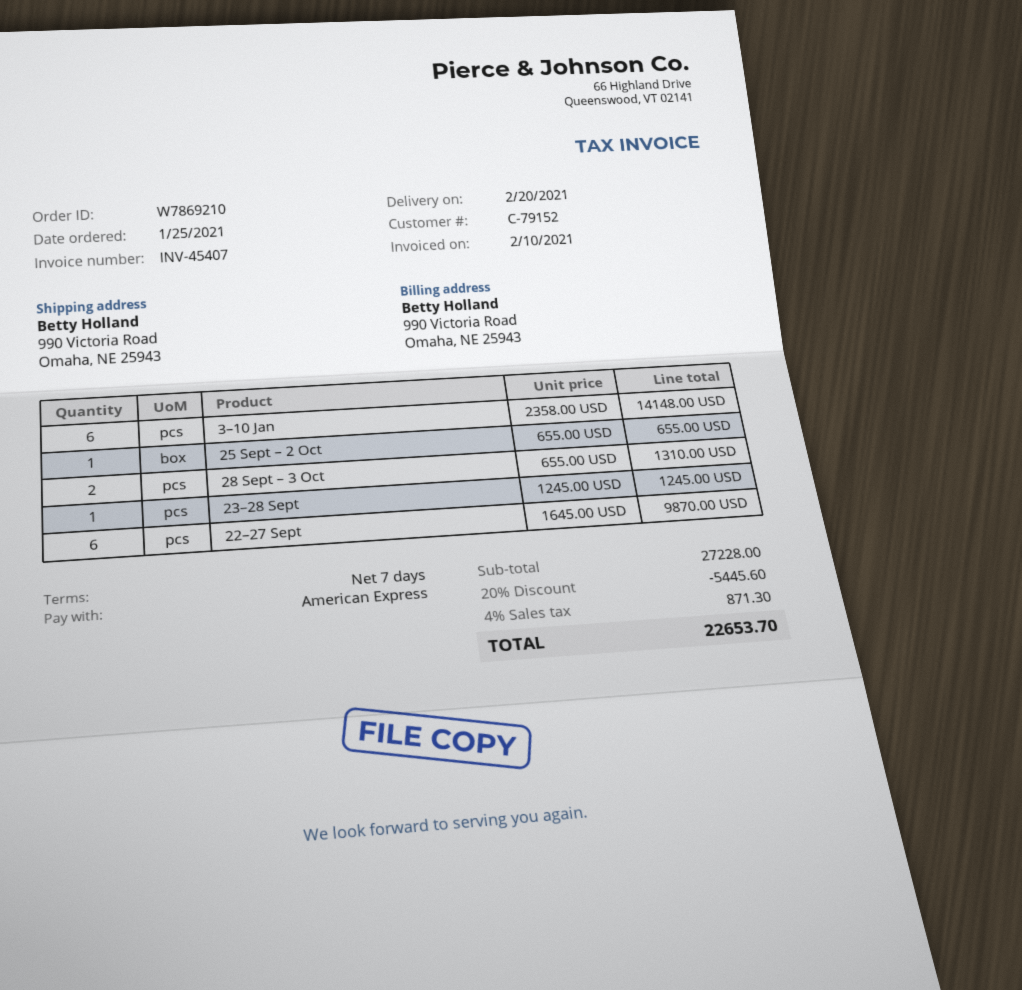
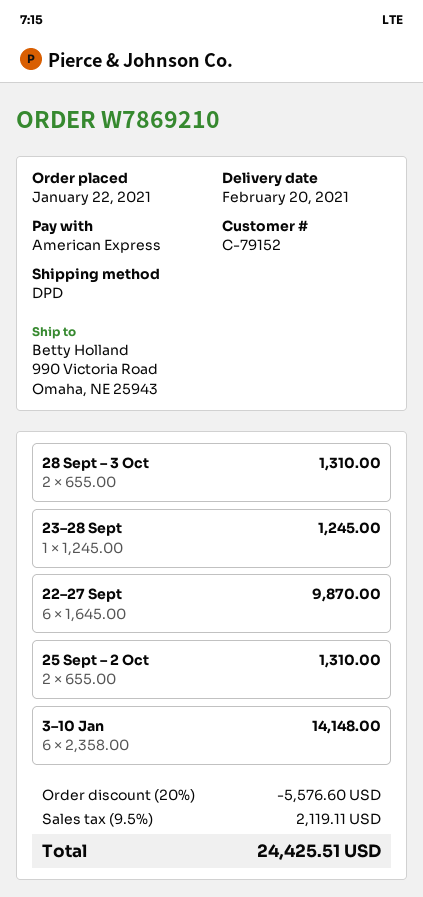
order date: 2021-01-25 -> 2021-01-22
25 Sept – 2 Oct: 1 x 655.00 = 655.00 -> 2 x 655.00 = 1310.00
discount: 20% = 5445.60 -> 20% = 5576.60
tax: 4% = 871.30 -> 9.5% = 2119.11
total: 22653.70 -> 24425.51

